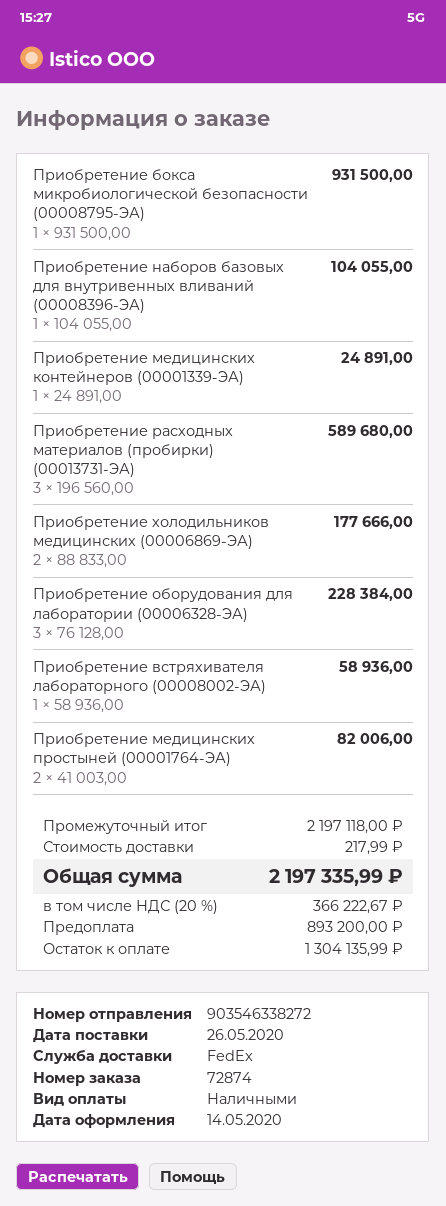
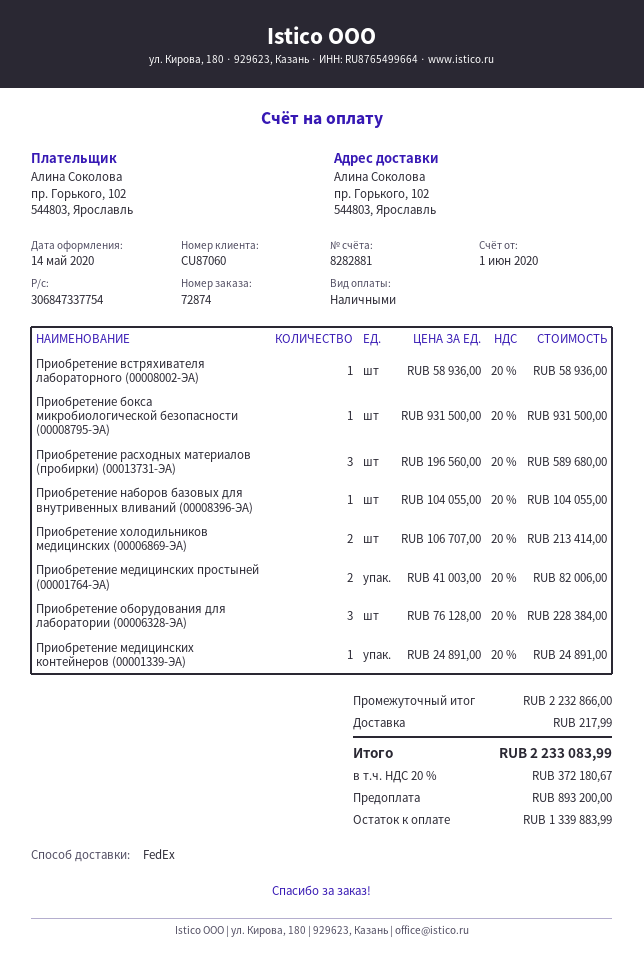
Приобретение холодильников медицинских (00006869-ЭА): 2 x 88833.00 = 177666.00 -> 2 x 106707.00 = 213414.00
subtotal: 2197118.00 -> 2232866.00
tax: 20% = 366222.67 -> 20% = 372180.67
total: 2197335.99 -> 2233083.99
balance: 1304135.99 -> 1339883.99

